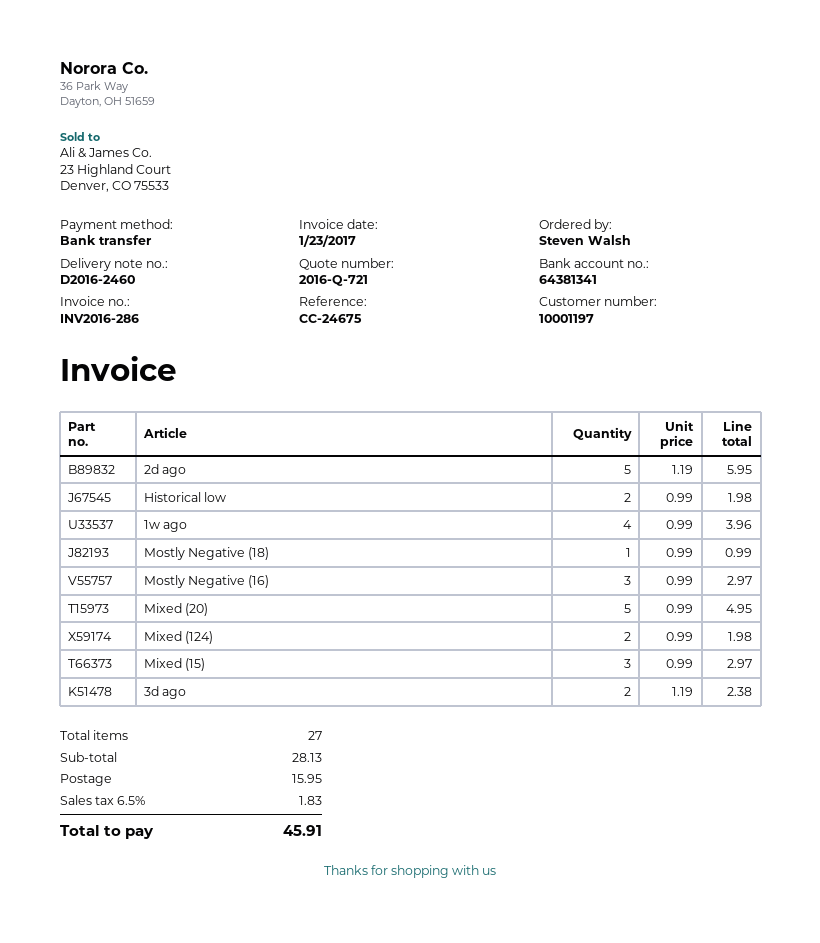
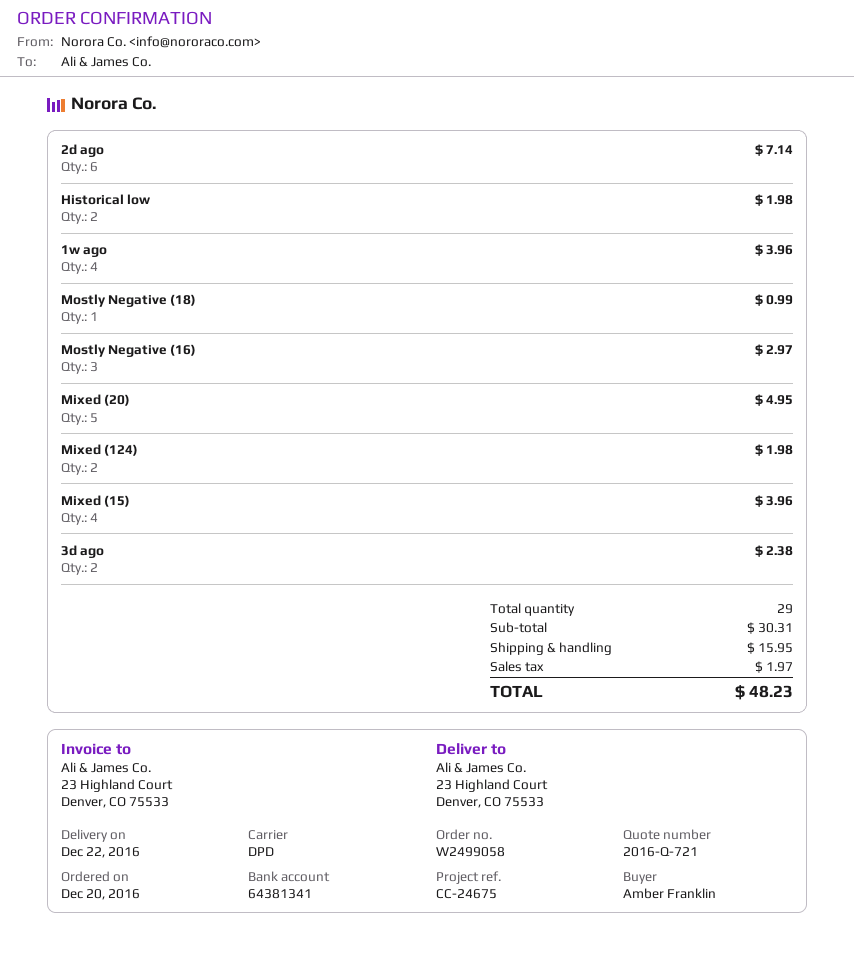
ordered by: Steven Walsh -> Amber Franklin
2d ago: 5 for 5.95 -> 6 for 7.14
Mixed (15): 3 for 2.97 -> 4 for 3.96
total quantity: 27 -> 29
subtotal: 28.13 -> 30.31
tax: 1.83 -> 1.97
total: 45.91 -> 48.23

